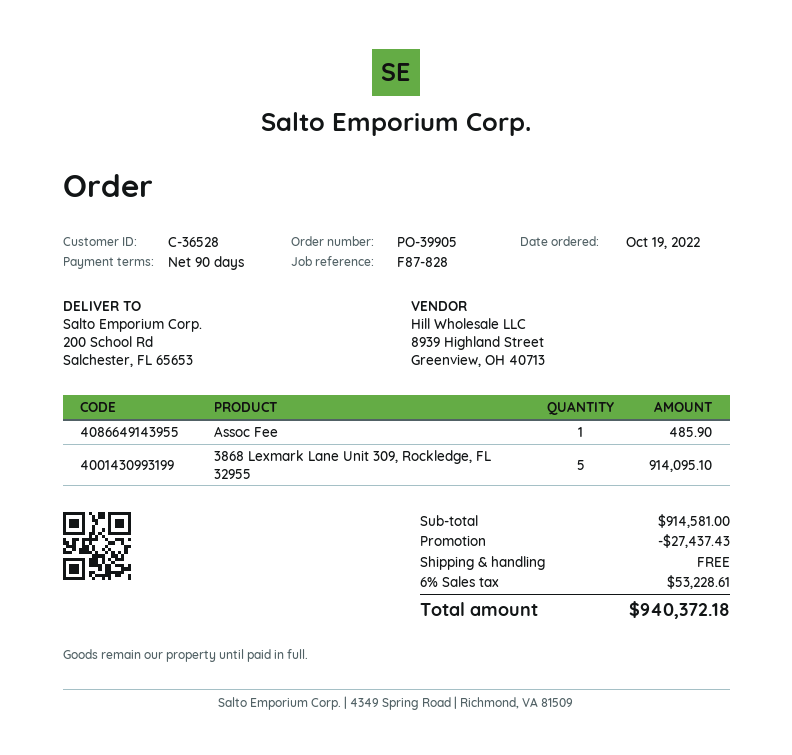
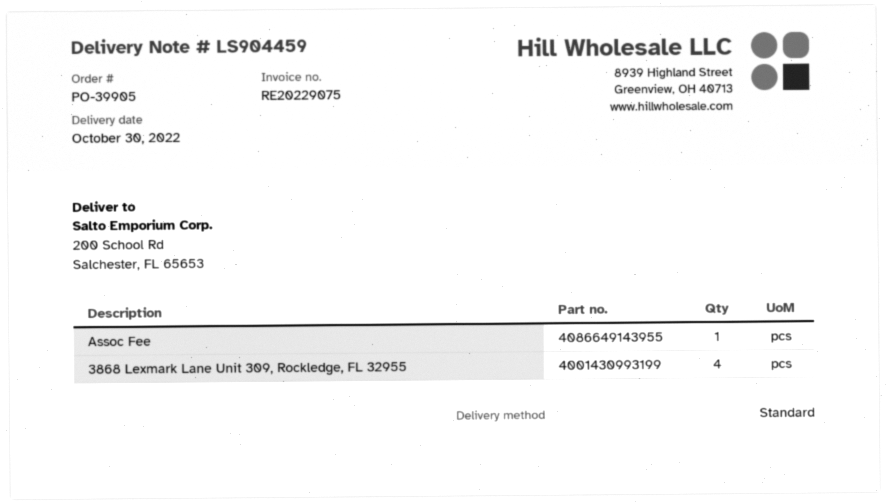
3868 Lexmark Lane Unit 309, Rockledge, FL 32955: 5 -> 4

